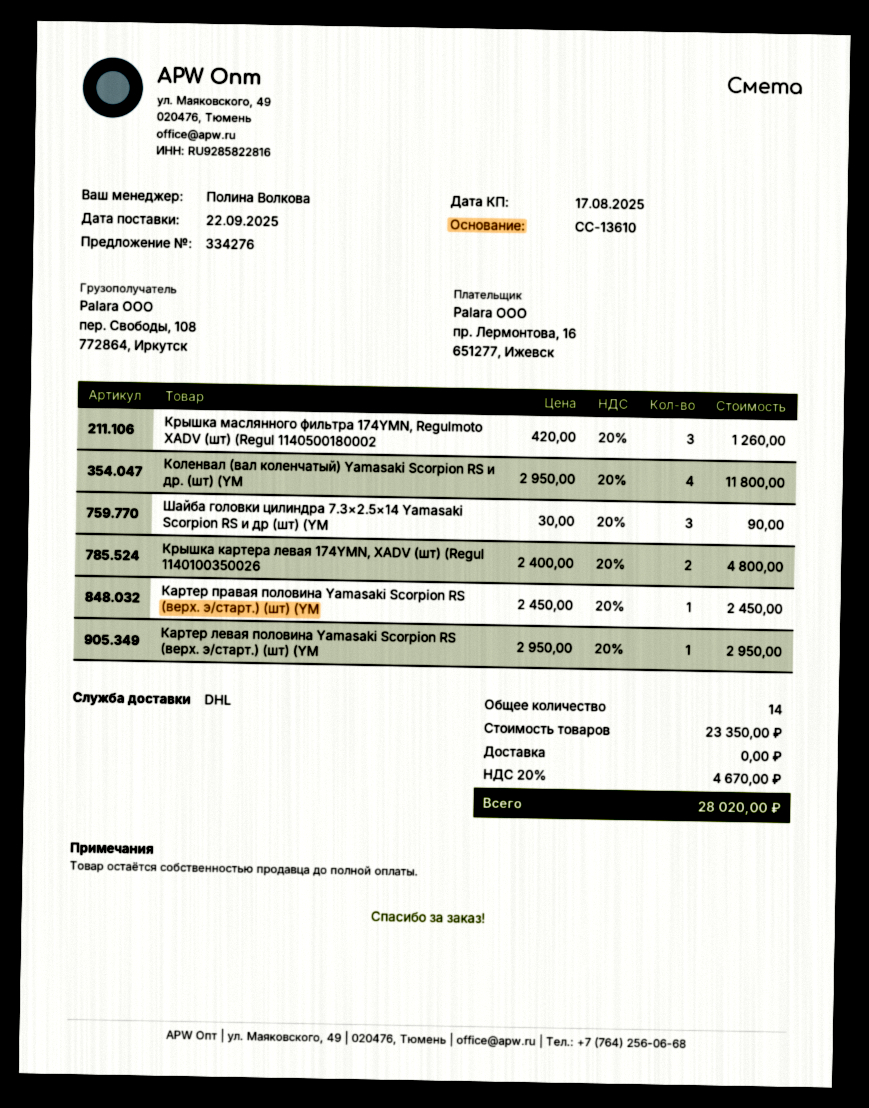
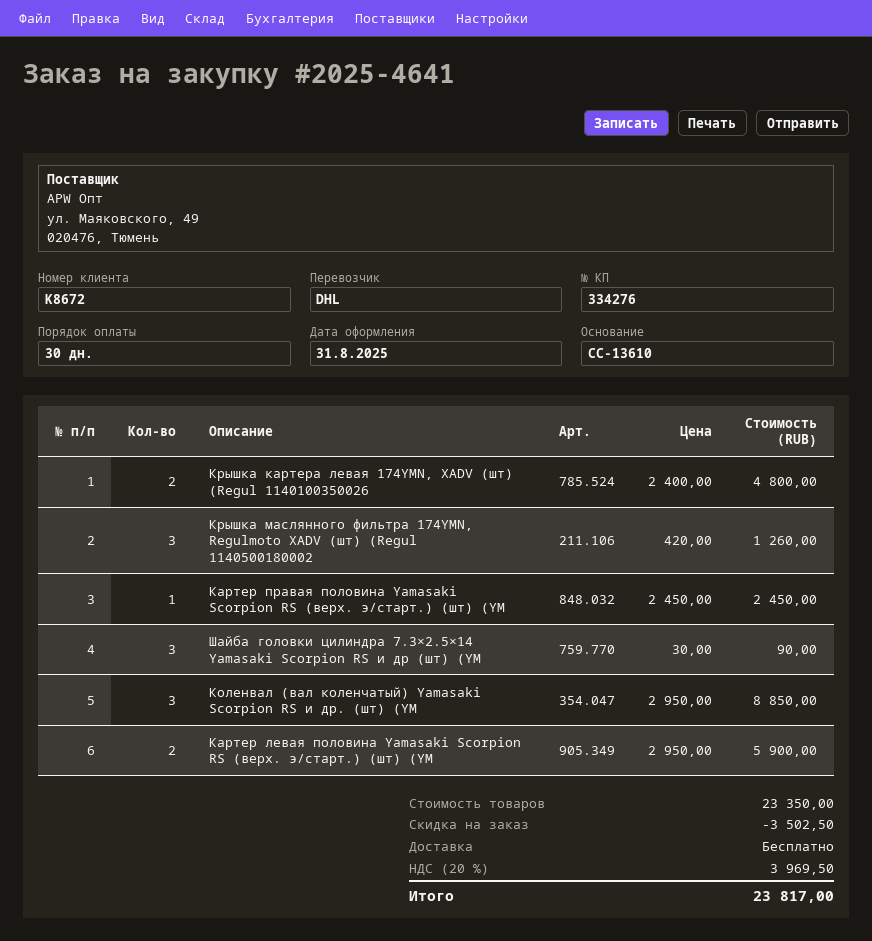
Коленвал (вал коленчатый) Yamasaki Scorpion RS и др. (шт) (YM: 4 x 2950.00 = 11800.00 -> 3 x 2950.00 = 8850.00
Картер левая половина Yamasaki Scorpion RS (верх. э/старт.) (шт) (YM: 1 x 2950.00 = 2950.00 -> 2 x 2950.00 = 5900.00
discount: none -> 3502.50
tax: 20% = 4670.00 -> 20% = 3969.50
total: 28020.00 -> 23817.00

